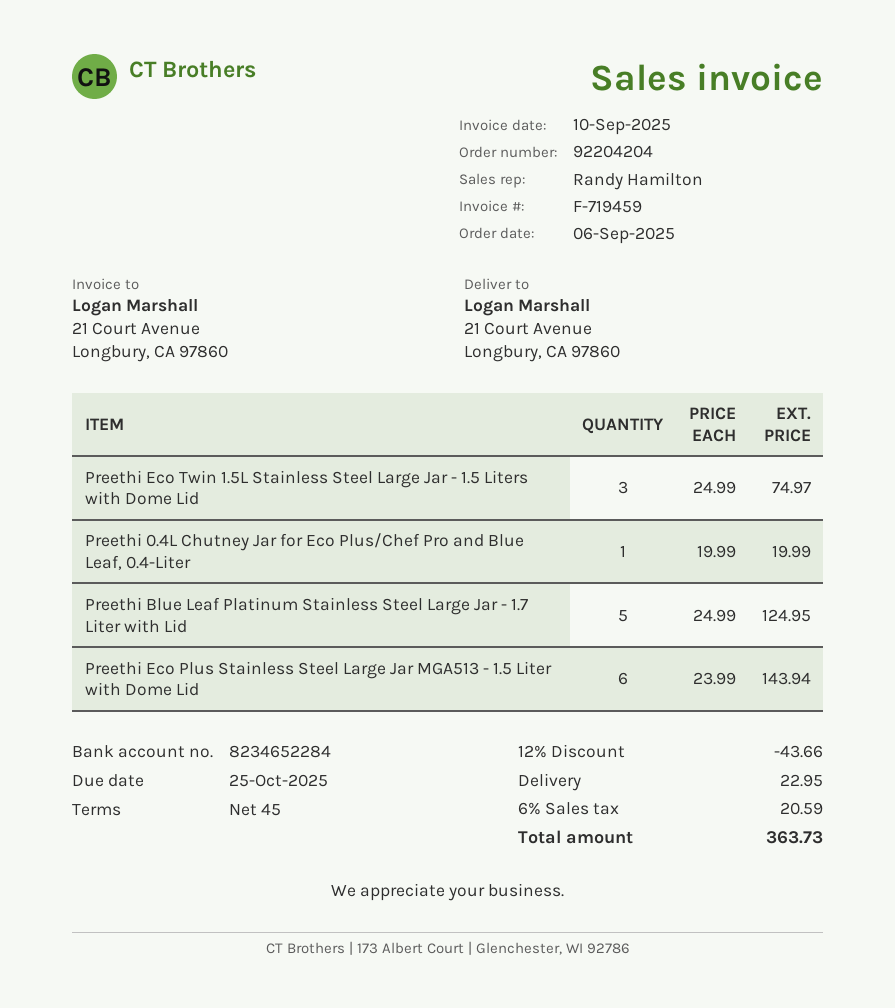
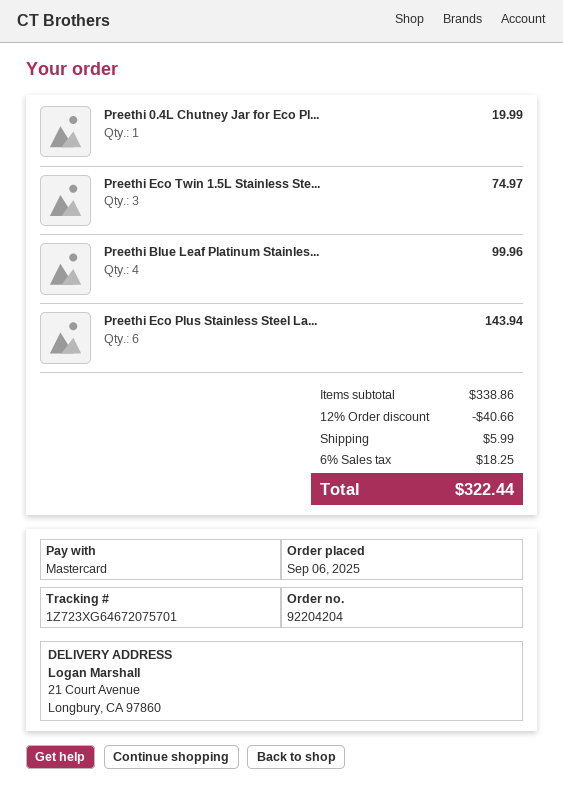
Preethi Blue Leaf Platinum Stainless Steel Large Jar - 1.7 Liter with Lid: 5 for 124.95 -> 4 for 99.96
discount: 12% = 43.66 -> 12% = 40.66
shipping: 22.95 -> 5.99
tax: 6% = 20.59 -> 6% = 18.25
total: 363.73 -> 322.44

